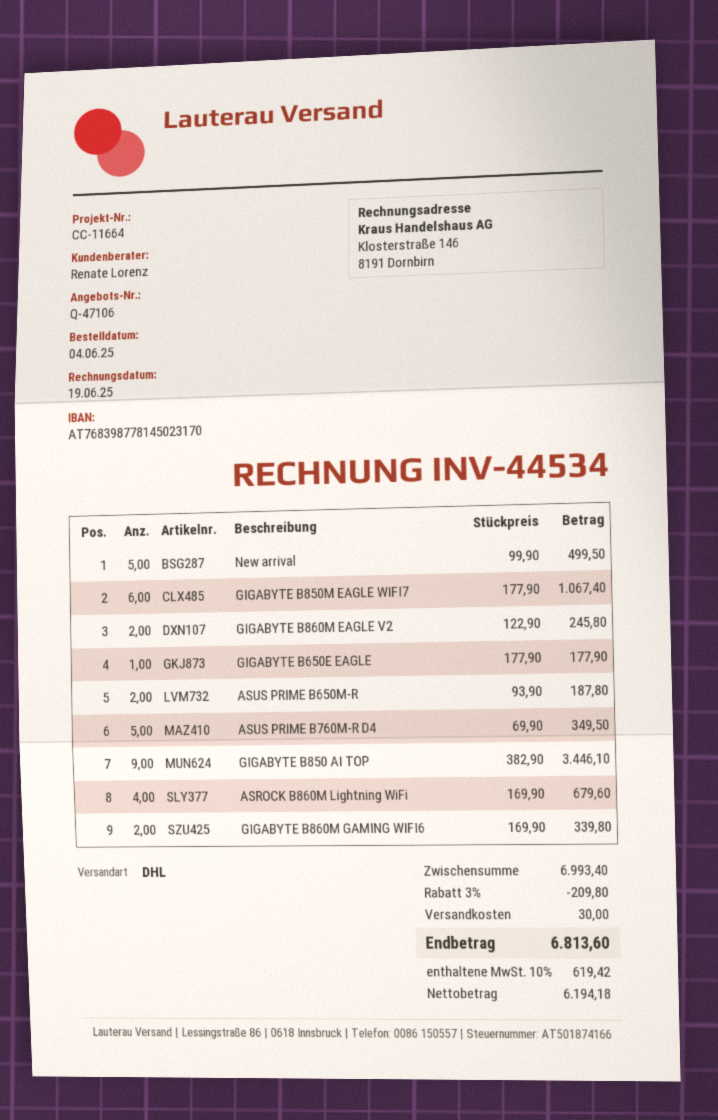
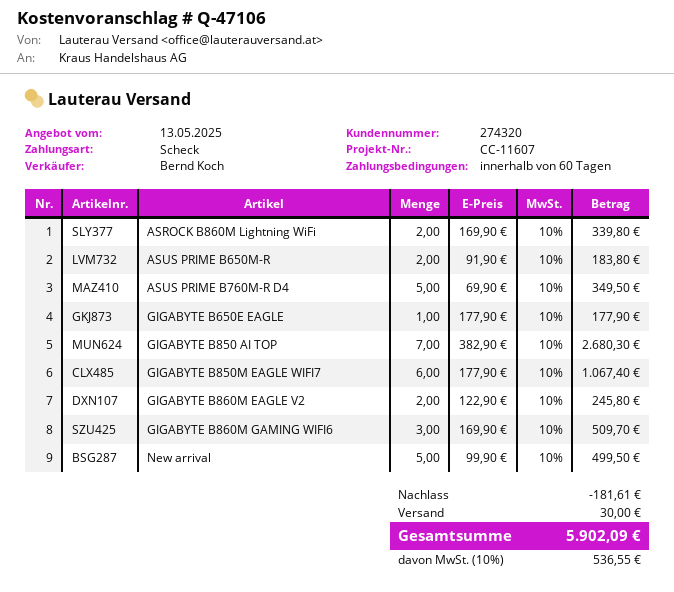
reference: CC-11664 -> CC-11607
sales rep: Renate Lorenz -> Bernd Koch
ASUS PRIME B650M-R: 2 x 93.90 = 187.80 -> 2 x 91.90 = 183.80
GIGABYTE B850 AI TOP: 9 x 382.90 = 3446.10 -> 7 x 382.90 = 2680.30
ASROCK B860M Lightning WiFi: 4 x 169.90 = 679.60 -> 2 x 169.90 = 339.80
GIGABYTE B860M GAMING WIFI6: 2 x 169.90 = 339.80 -> 3 x 169.90 = 509.70
discount: 209.80 -> 181.61
tax: 10% = 619.42 -> 10% = 536.55
total: 6813.60 -> 5902.09

